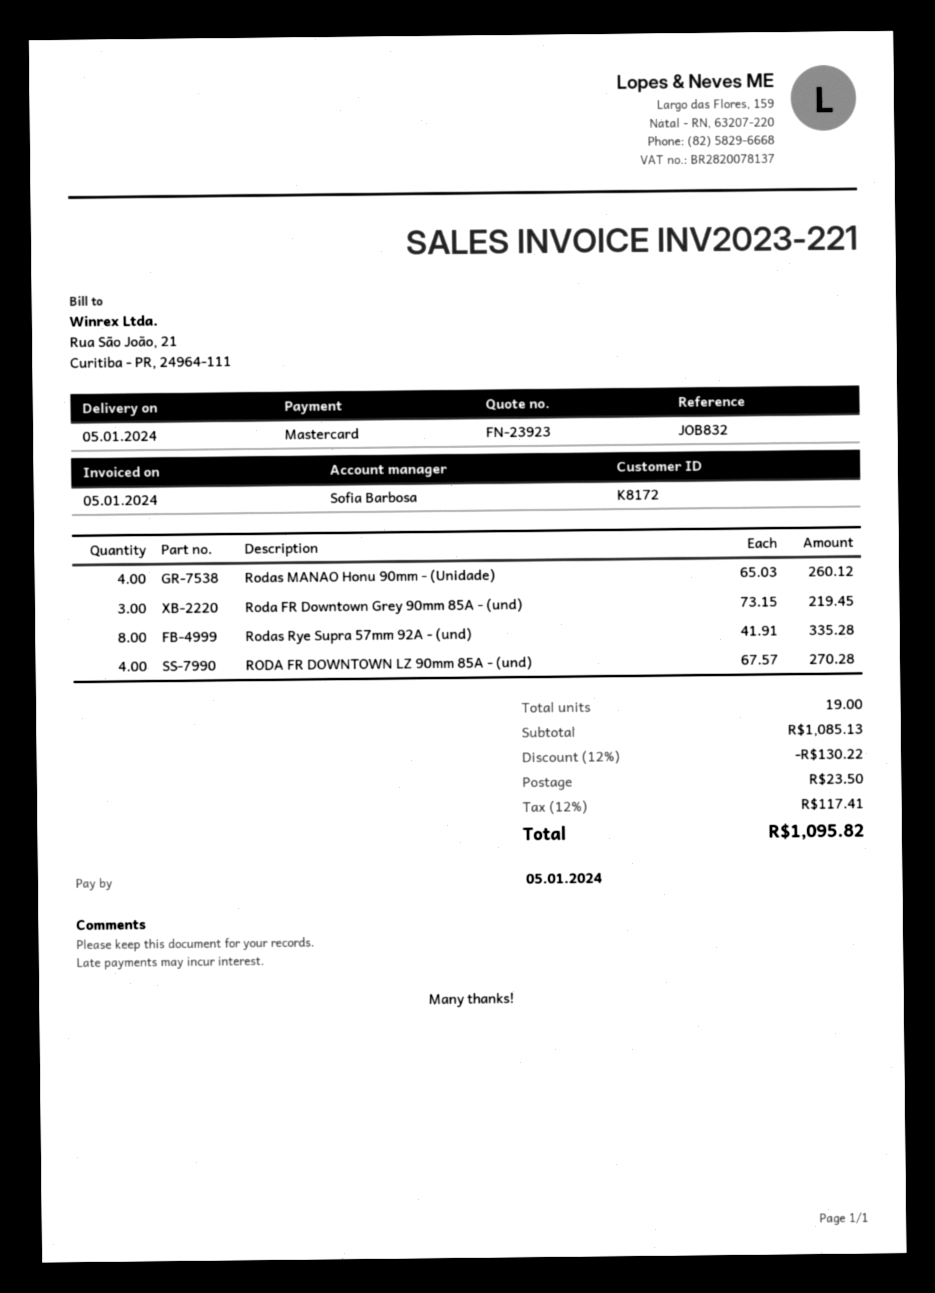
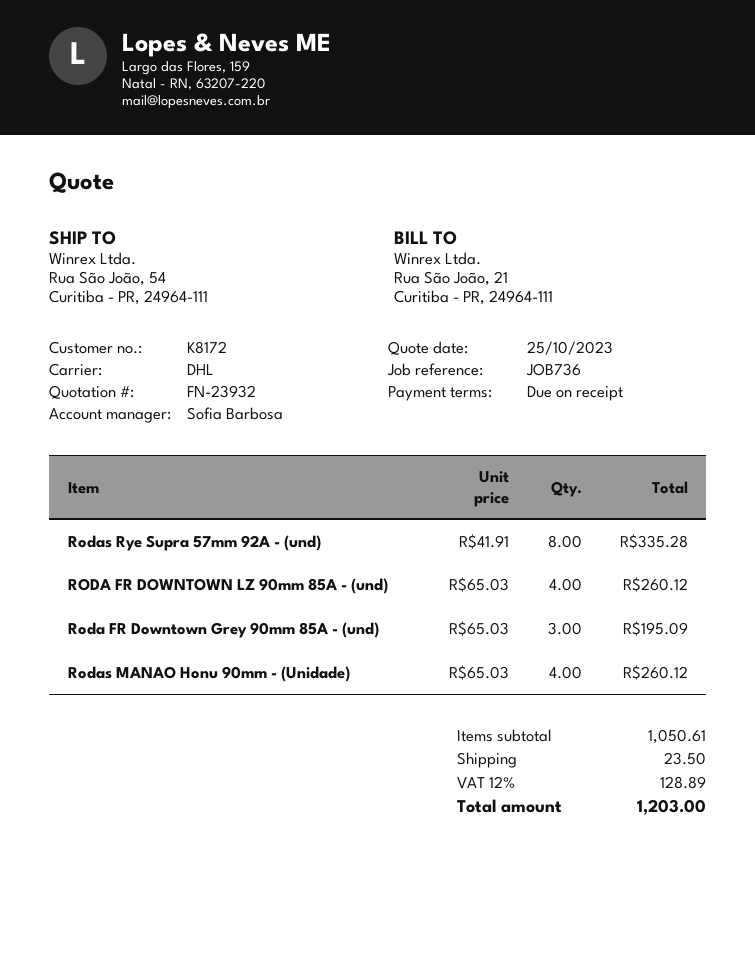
quote number: FN-23923 -> FN-23932
reference: JOB832 -> JOB736
Roda FR Downtown Grey 90mm 85A - (und): 3 x 73.15 = 219.45 -> 3 x 65.03 = 195.09
RODA FR DOWNTOWN LZ 90mm 85A - (und): 4 x 67.57 = 270.28 -> 4 x 65.03 = 260.12
subtotal: 1085.13 -> 1050.61
discount: 12% = 130.22 -> none
tax: 12% = 117.41 -> 12% = 128.89
total: 1095.82 -> 1203.00

